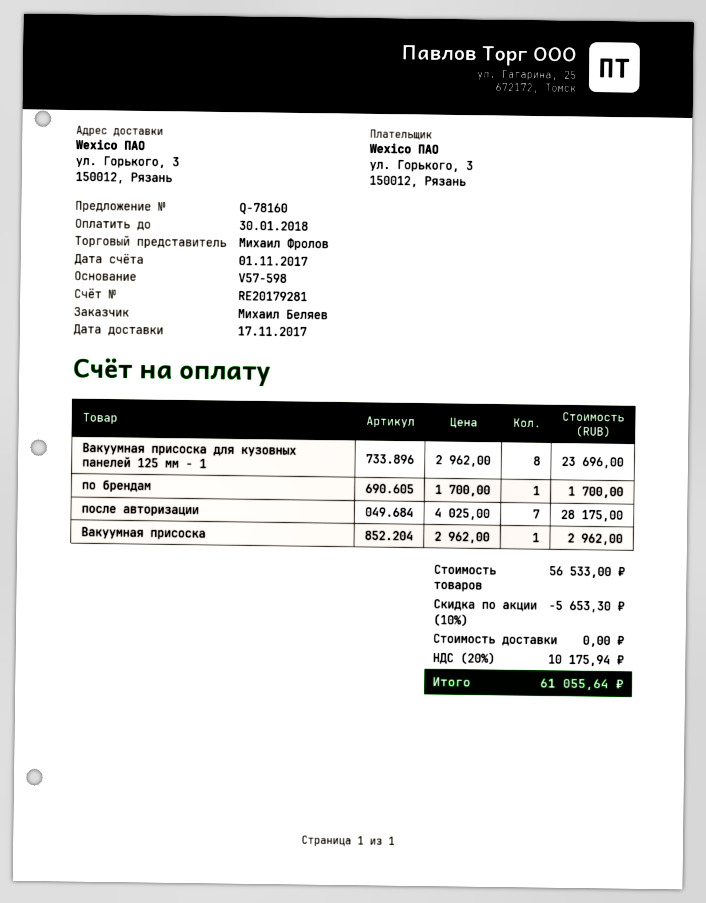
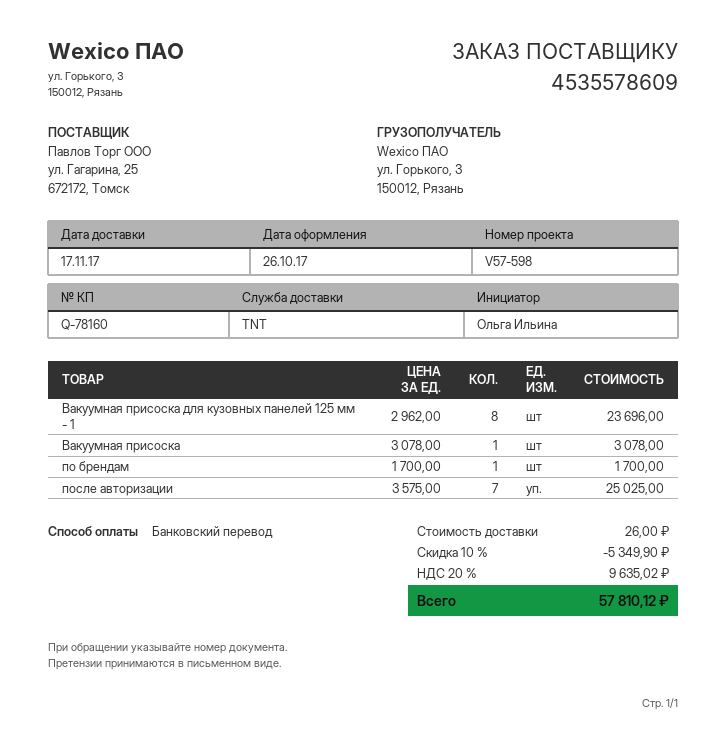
ordered by: Михаил Беляев -> Ольга Ильина
после авторизации: 7 x 4025.00 = 28175.00 -> 7 x 3575.00 = 25025.00
Вакуумная присоска: 1 x 2962.00 = 2962.00 -> 1 x 3078.00 = 3078.00
discount: 10% = 5653.30 -> 10% = 5349.90
shipping: 0.00 -> 26.00
tax: 20% = 10175.94 -> 20% = 9635.02
total: 61055.64 -> 57810.12

